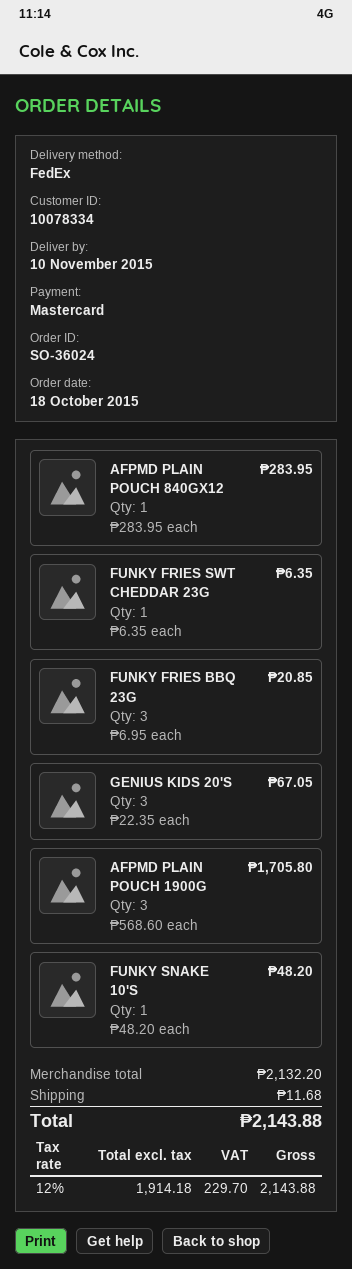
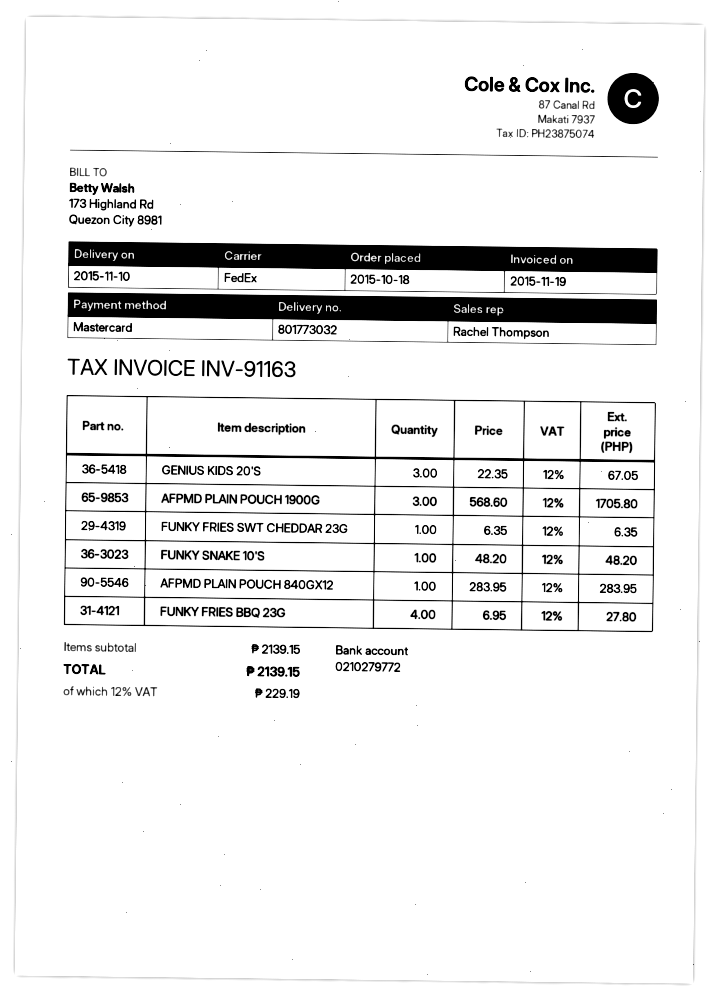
FUNKY FRIES BBQ 23G: 3 x 6.95 = 20.85 -> 4 x 6.95 = 27.80
subtotal: 2132.20 -> 2139.15
shipping: 11.68 -> none
tax: 12% = 229.70 -> 12% = 229.19
total: 2143.88 -> 2139.15

